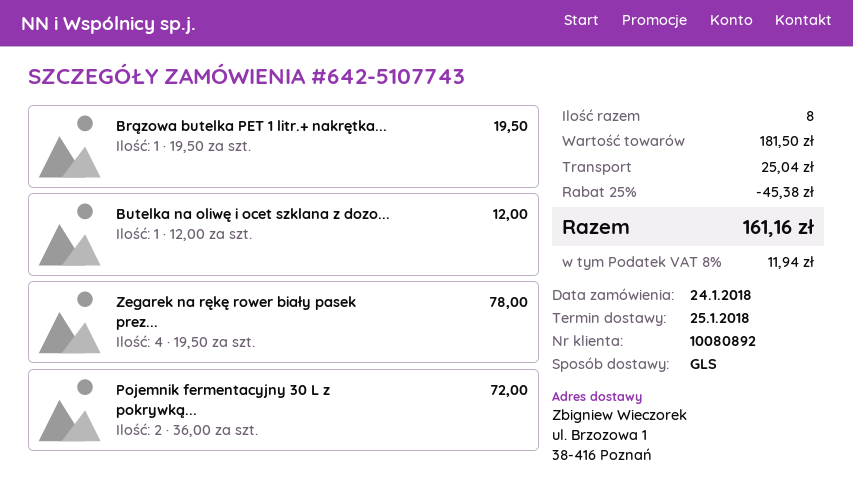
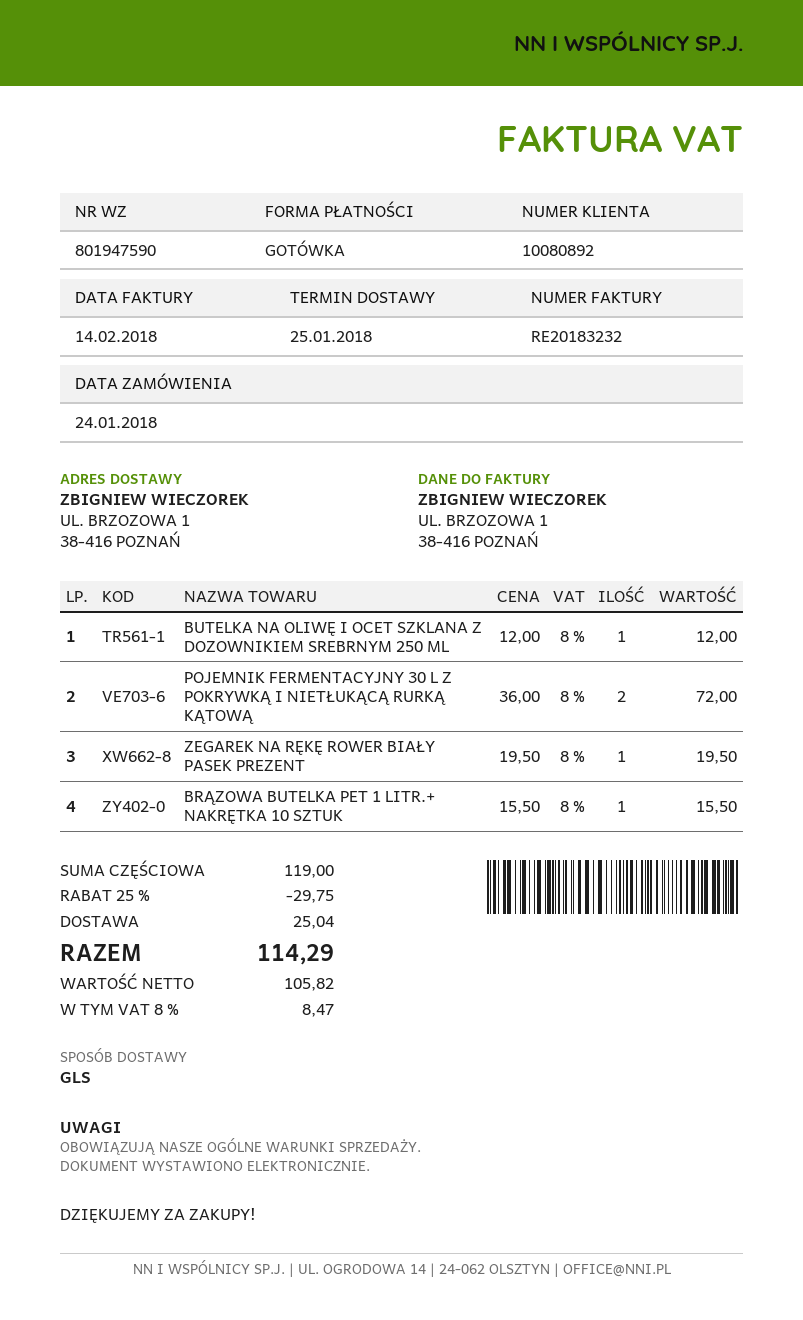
Brązowa butelka PET 1 litr.+ nakrętka...: 1 x 19.50 = 19.50 -> 1 x 15.50 = 15.50
Zegarek na rękę rower biały pasek prez...: 4 x 19.50 = 78.00 -> 1 x 19.50 = 19.50
subtotal: 181.50 -> 119.00
discount: 25% = 45.38 -> 25% = 29.75
tax: 8% = 11.94 -> 8% = 8.47
total: 161.16 -> 114.29

